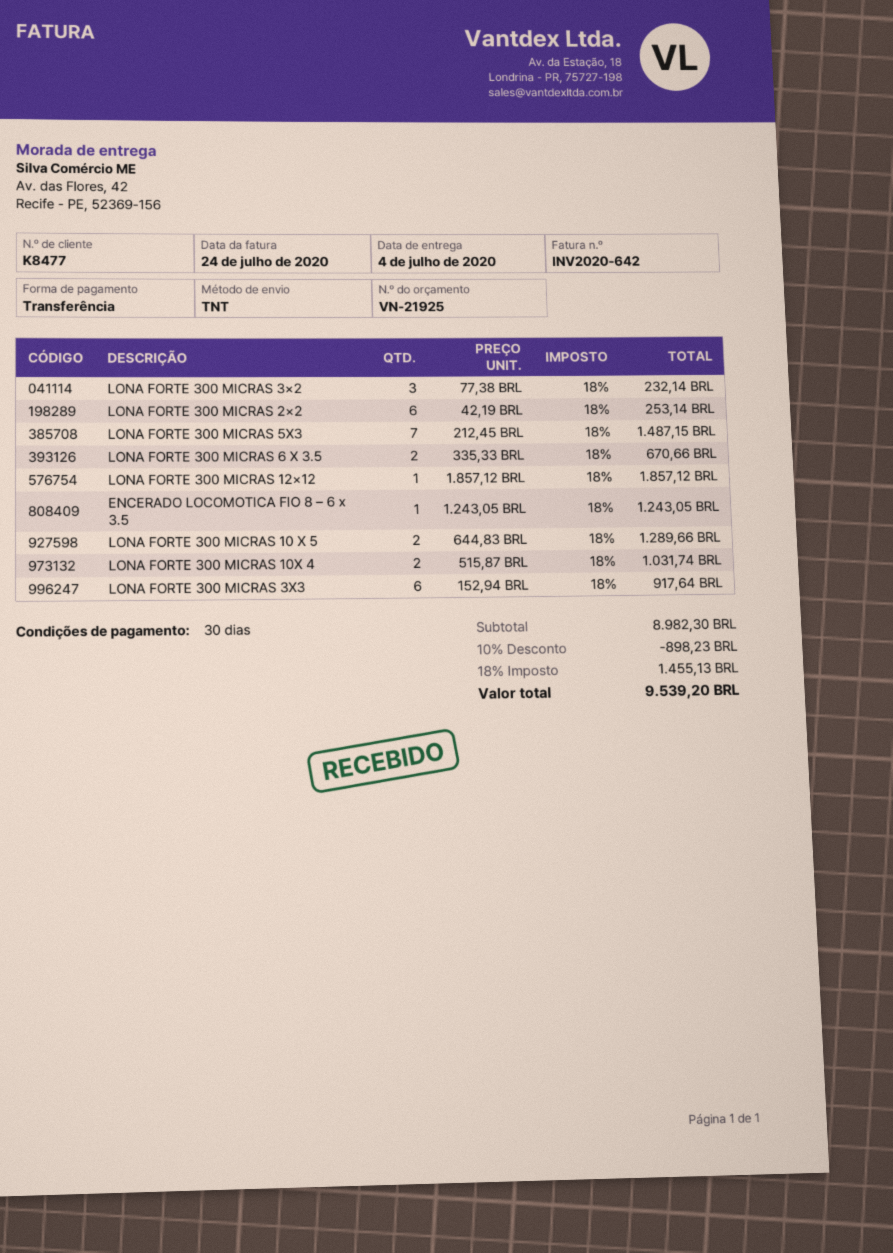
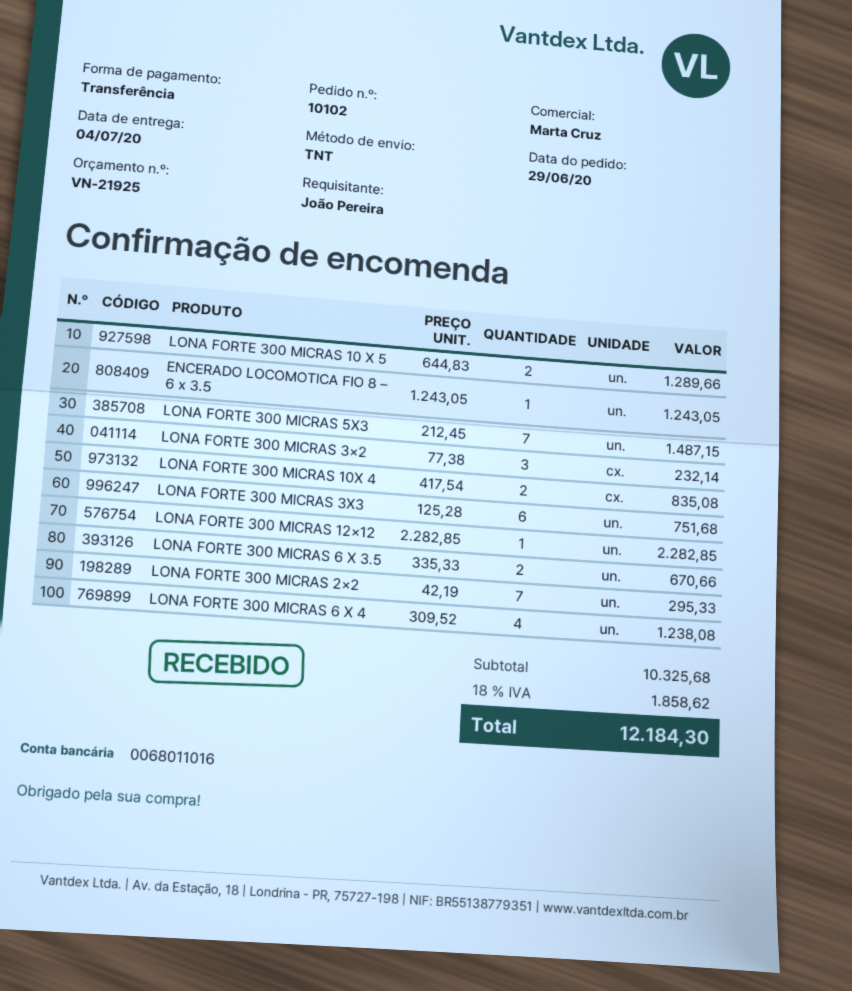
LONA FORTE 300 MICRAS 2×2: 6 x 42.19 = 253.14 -> 7 x 42.19 = 295.33
LONA FORTE 300 MICRAS 12×12: 1 x 1857.12 = 1857.12 -> 1 x 2282.85 = 2282.85
LONA FORTE 300 MICRAS 10X 4: 2 x 515.87 = 1031.74 -> 2 x 417.54 = 835.08
LONA FORTE 300 MICRAS 3X3: 6 x 152.94 = 917.64 -> 6 x 125.28 = 751.68
LONA FORTE 300 MICRAS 6 X 4: none -> 4 x 309.52 = 1238.08
subtotal: 8982.30 -> 10325.68
discount: 10% = 898.23 -> none
tax: 18% = 1455.13 -> 18% = 1858.62
total: 9539.20 -> 12184.30

